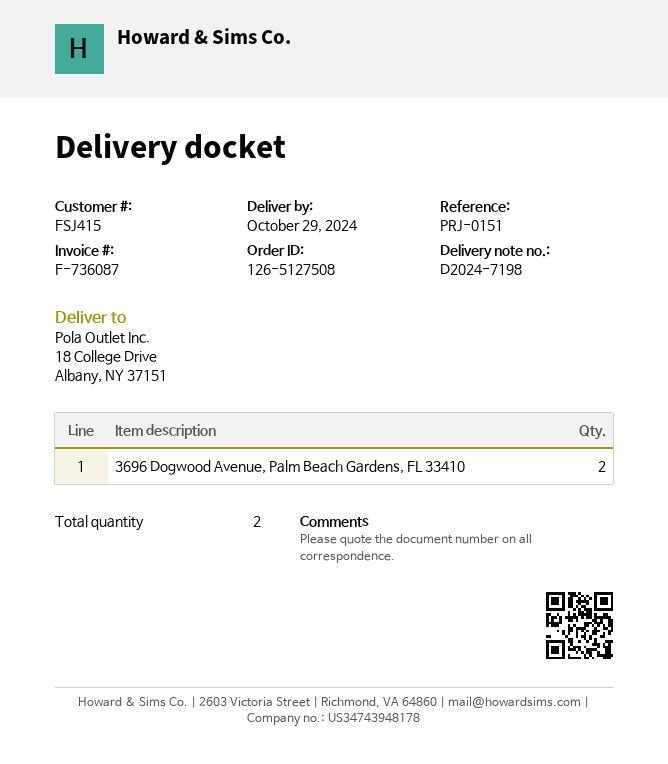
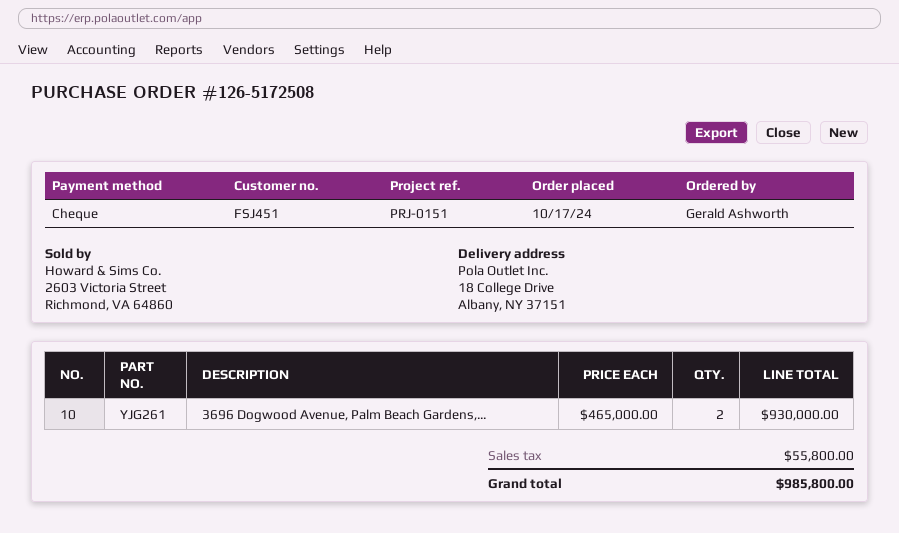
order number: 126-5127508 -> 126-5172508
customer number: FSJ415 -> FSJ451

